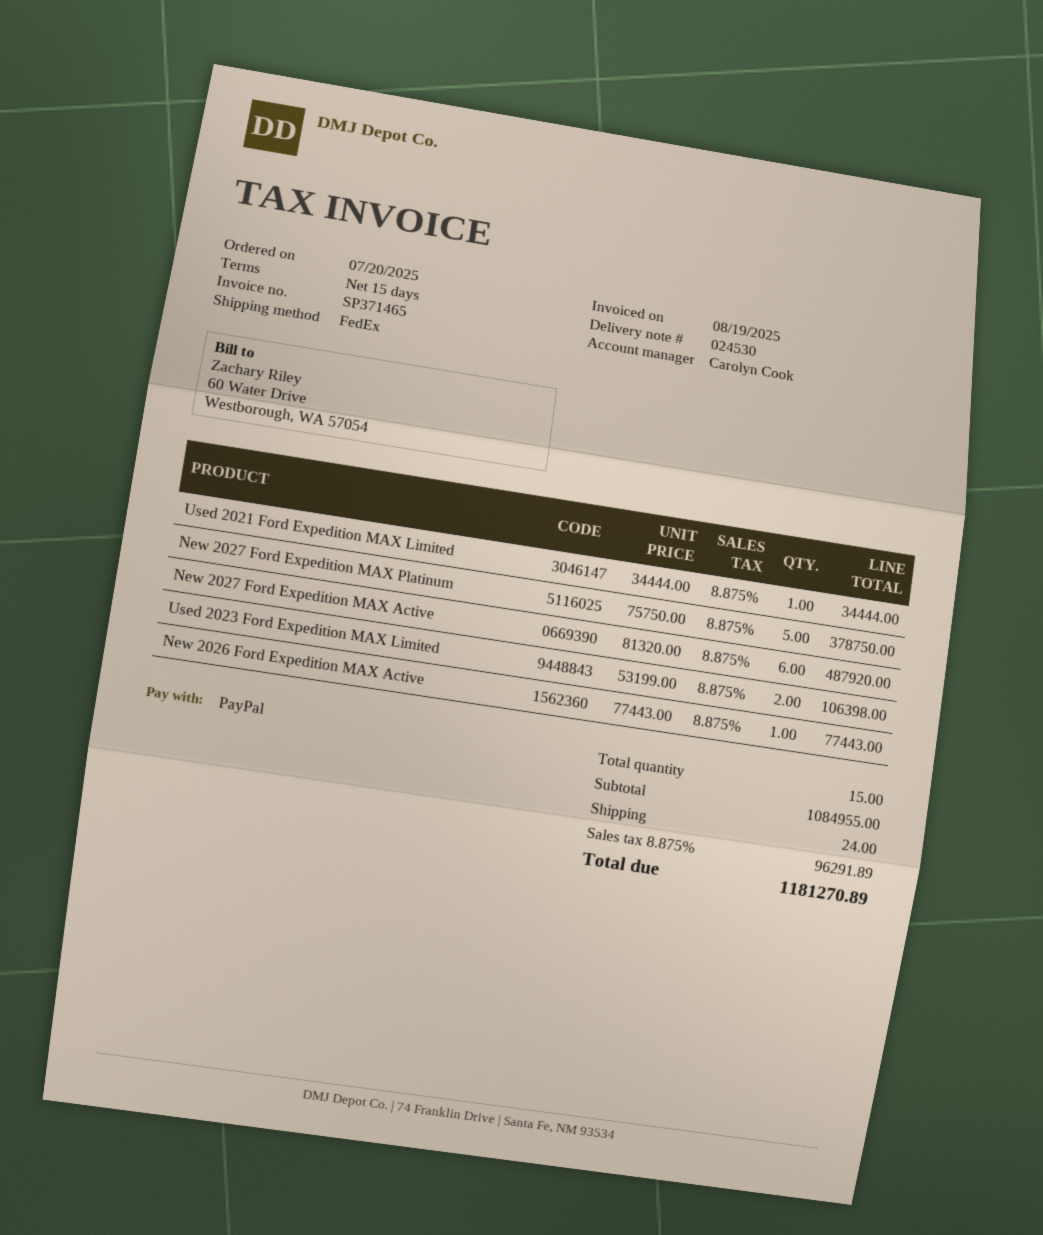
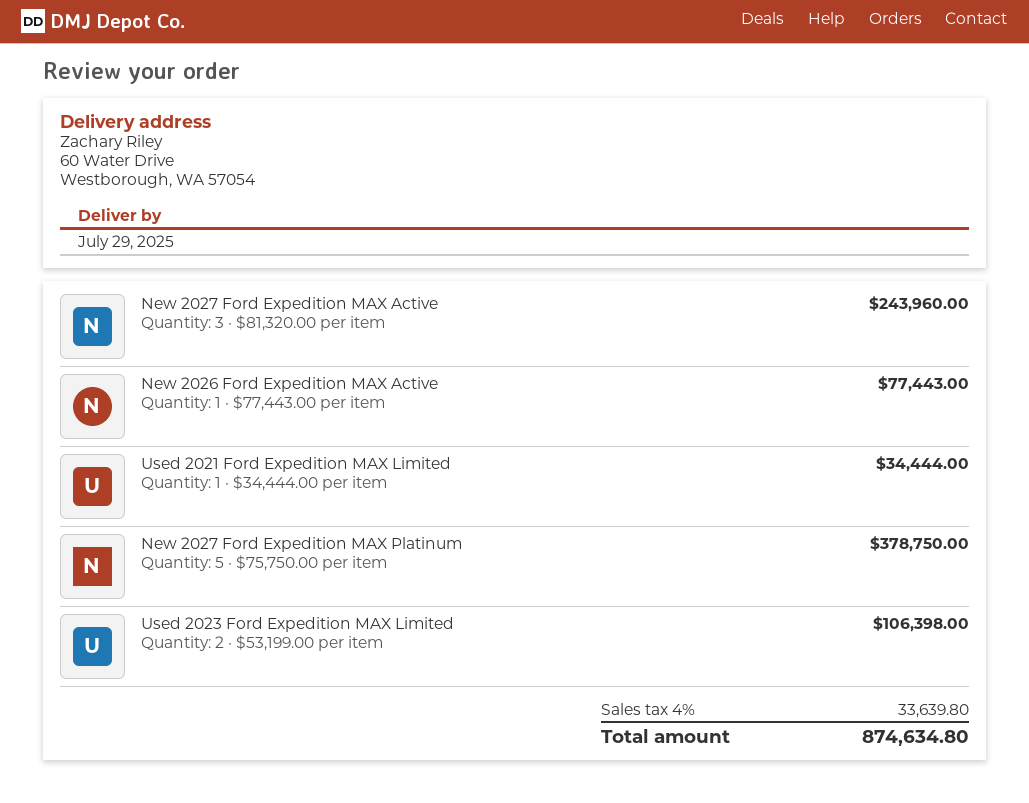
New 2027 Ford Expedition MAX Active: 6 x 81320.00 = 487920.00 -> 3 x 81320.00 = 243960.00
shipping: 24.00 -> none
tax: 8.875% = 96291.89 -> 4% = 33639.80
total: 1181270.89 -> 874634.80

